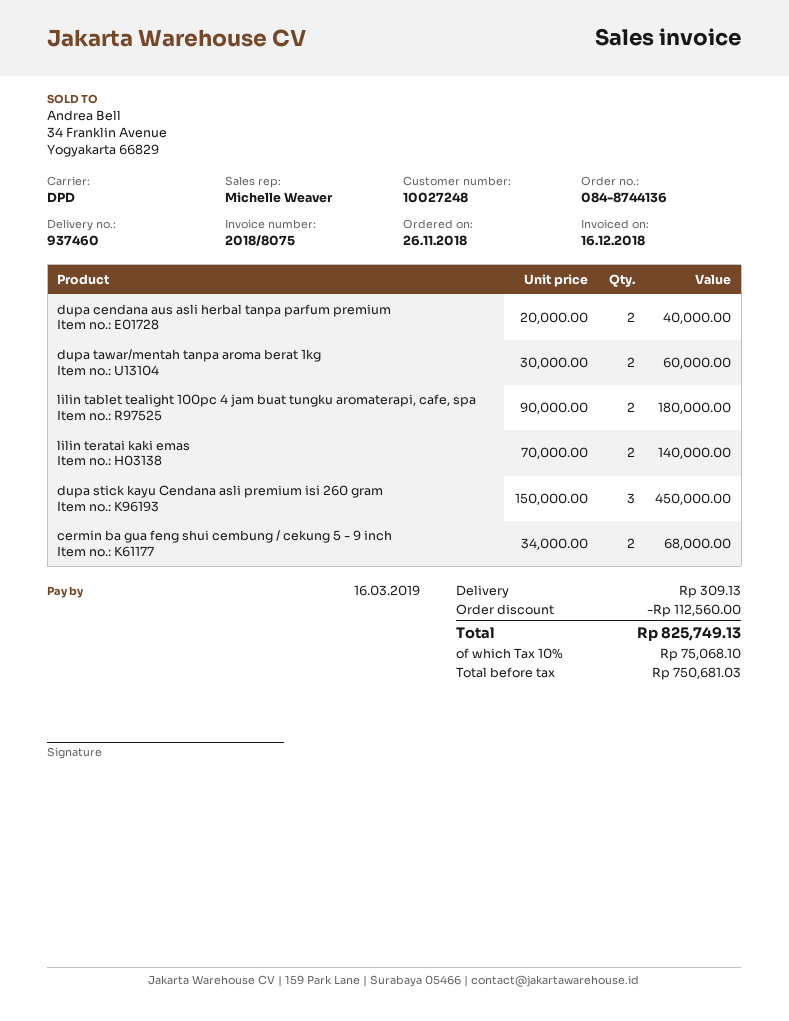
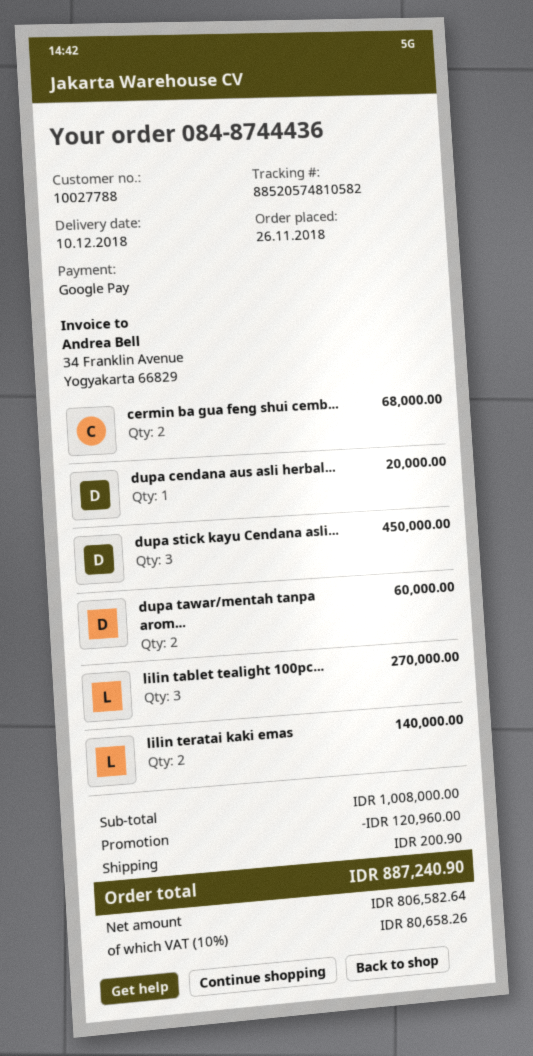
order number: 084-8744136 -> 084-8744436
customer number: 10027248 -> 10027788
dupa cendana aus asli herbal tanpa parfum premium: 2 for 40000.00 -> 1 for 20000.00
lilin tablet tealight 100pc 4 jam buat tungku aromaterapi, cafe, spa: 2 for 180000.00 -> 3 for 270000.00
discount: 112560.00 -> 120960.00
shipping: 309.13 -> 200.90
net: 750681.03 -> 806582.64
tax: 10% = 75068.10 -> 10% = 80658.26
total: 825749.13 -> 887240.90

